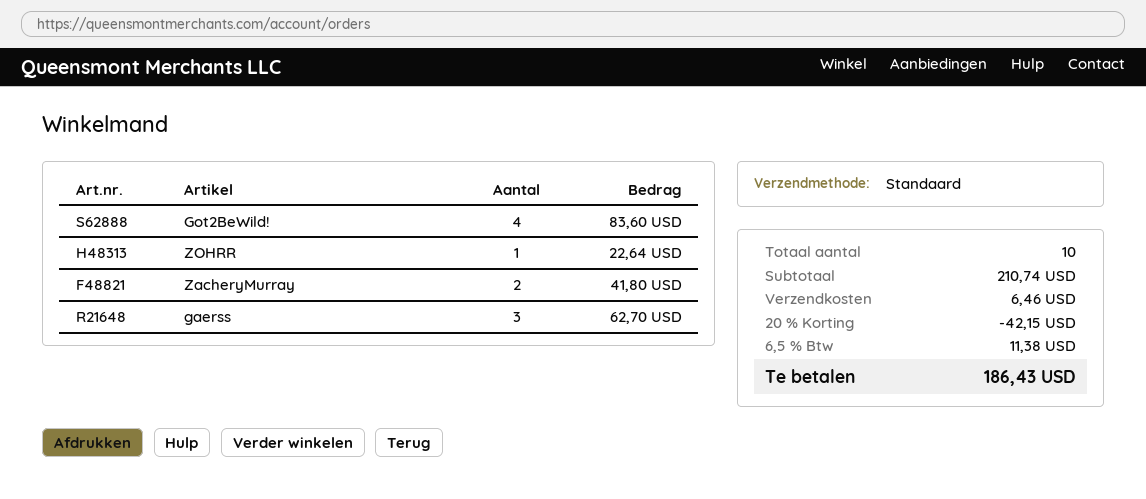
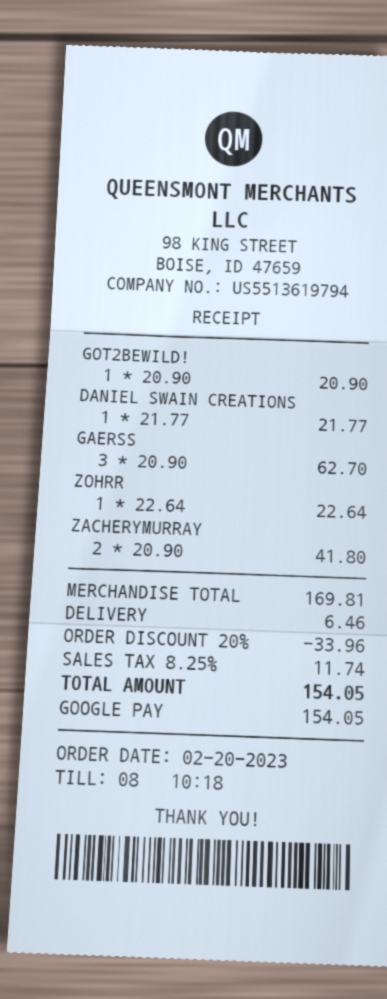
Got2BeWild!: 4 for 83.60 -> 1 for 20.90
DANIEL SWAIN CREATIONS: none -> 1 for 21.77
subtotal: 210.74 -> 169.81
discount: 20% = 42.15 -> 20% = 33.96
tax: 6.5% = 11.38 -> 8.25% = 11.74
total: 186.43 -> 154.05

